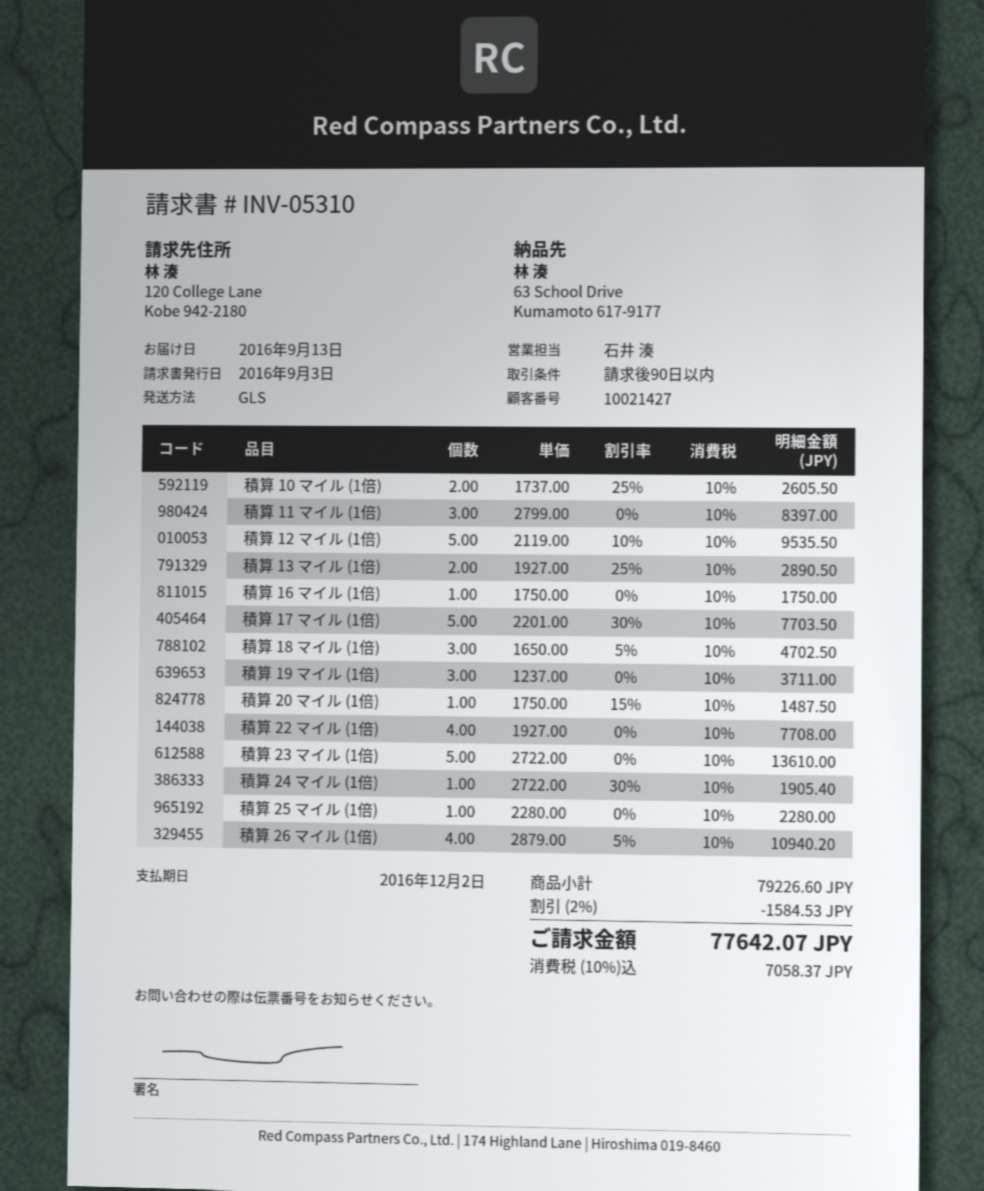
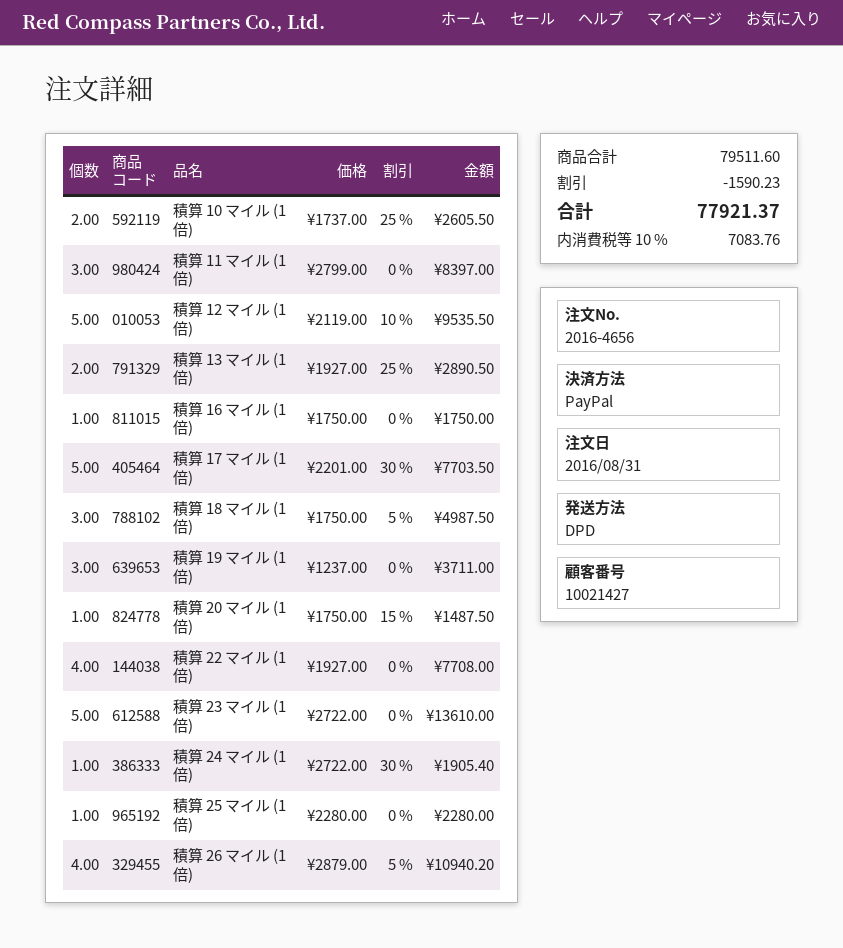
shipping method: GLS -> DPD
積算 18 マイル (1倍): 3 x 1650.00 - 5% = 4702.50 -> 3 x 1750.00 - 5% = 4987.50
subtotal: 79226.60 -> 79511.60
discount: 1584.53 -> 1590.23
tax: 10% = 7058.37 -> 10% = 7083.76
total: 77642.07 -> 77921.37

